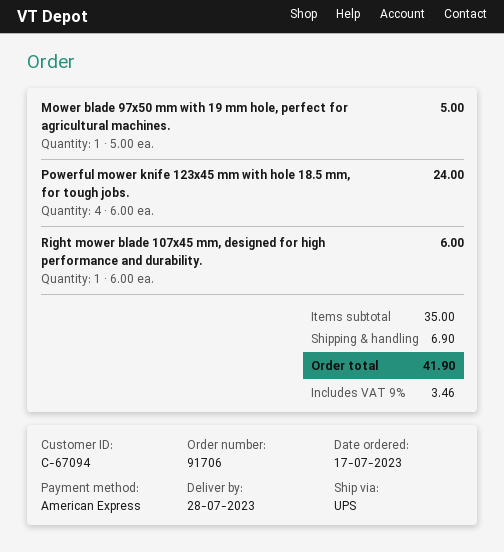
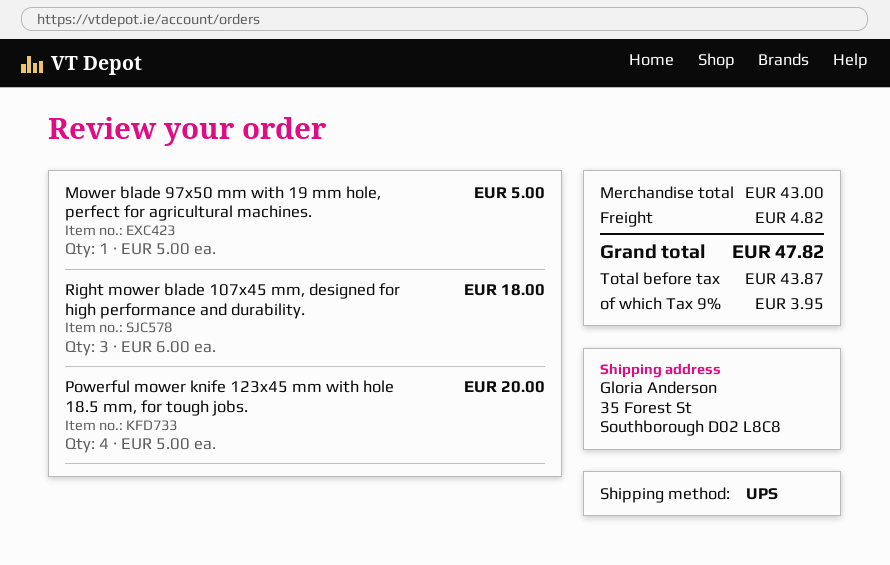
Powerful mower knife 123x45 mm with hole 18.5 mm, for tough jobs.: 4 x 6.00 = 24.00 -> 4 x 5.00 = 20.00
Right mower blade 107x45 mm, designed for high performance and durability.: 1 x 6.00 = 6.00 -> 3 x 6.00 = 18.00
subtotal: 35.00 -> 43.00
shipping: 6.90 -> 4.82
tax: 9% = 3.46 -> 9% = 3.95
total: 41.90 -> 47.82

